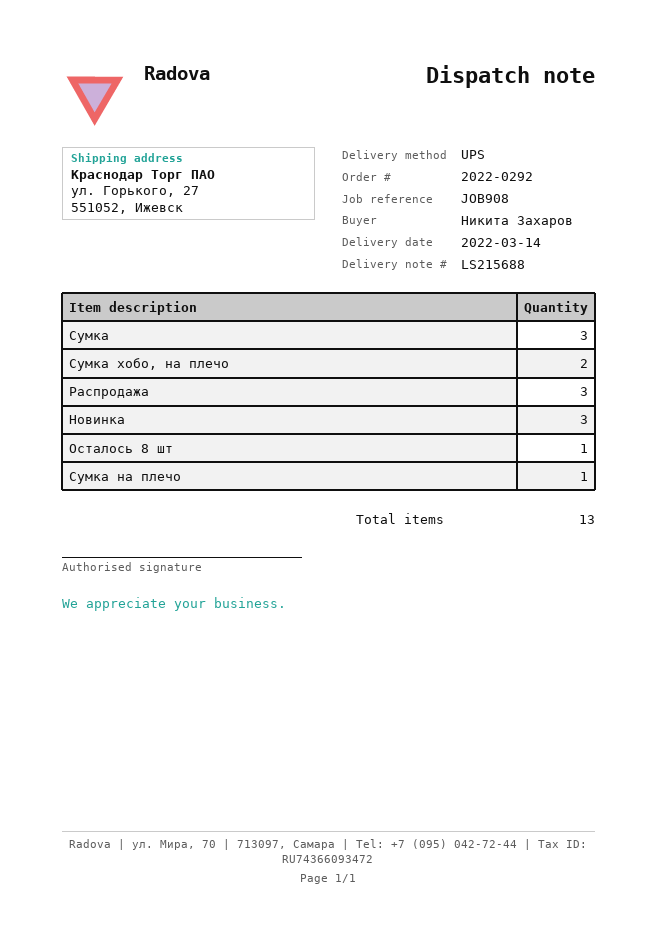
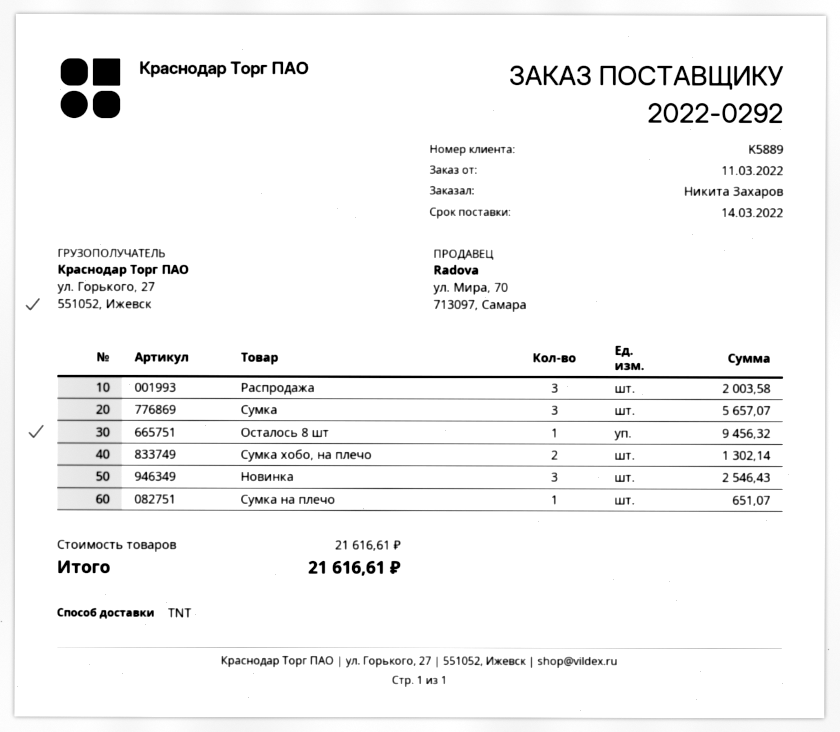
shipping method: UPS -> TNT

